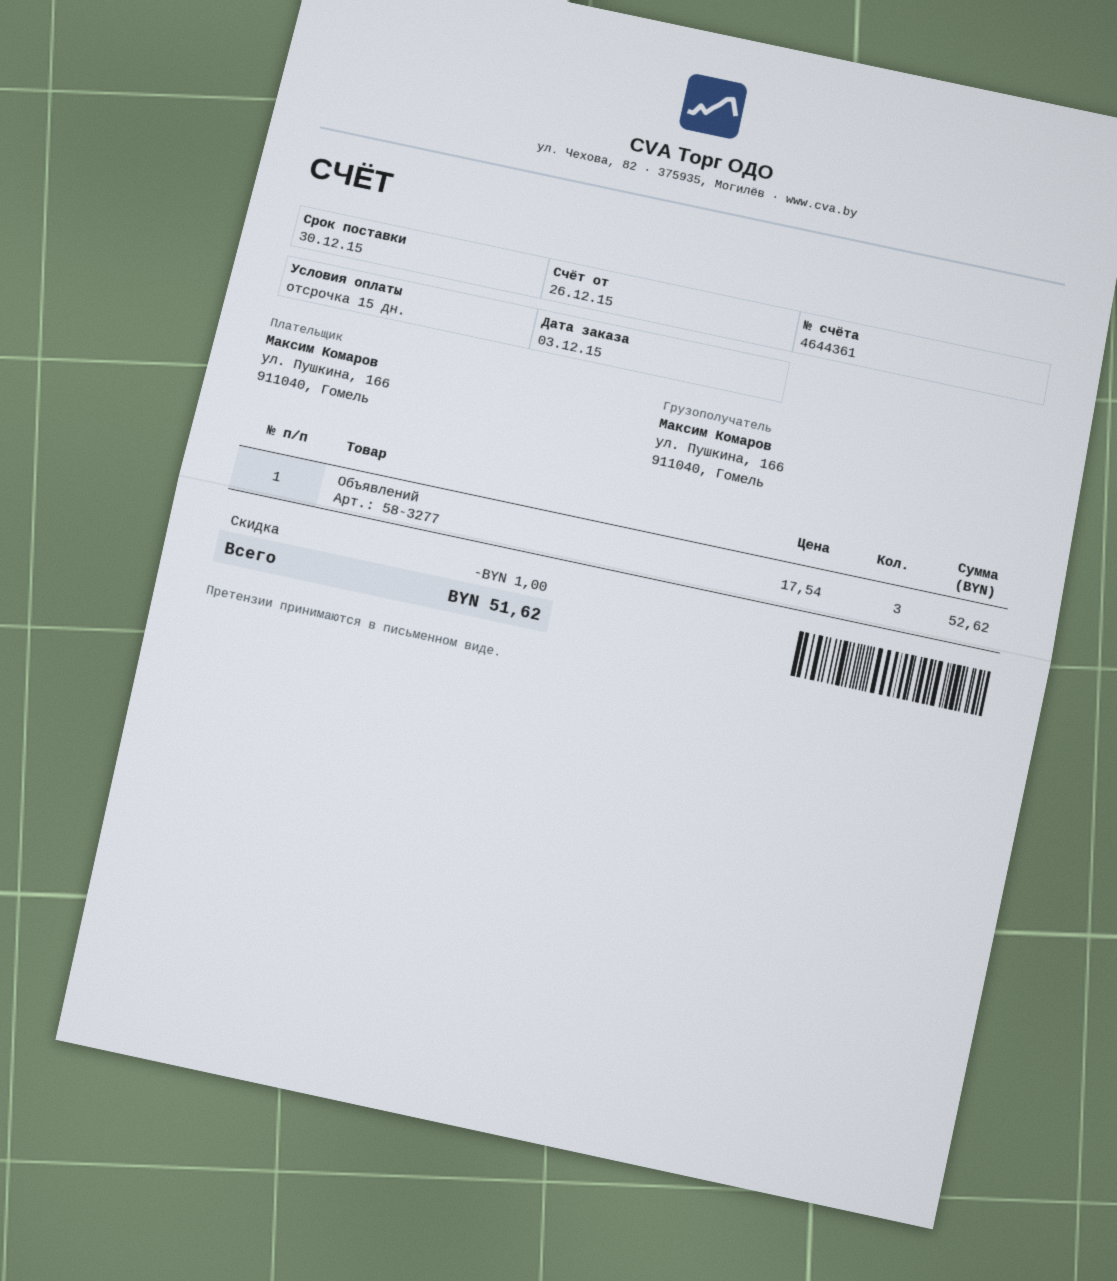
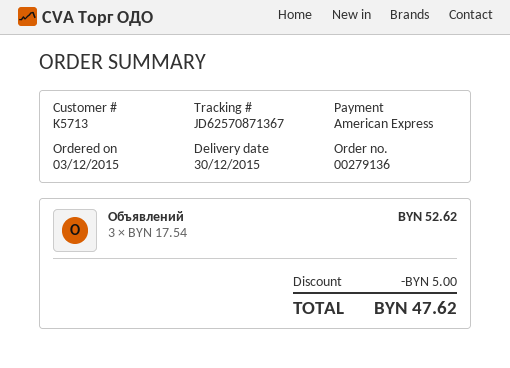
discount: 1.00 -> 5.00
total: 51.62 -> 47.62

